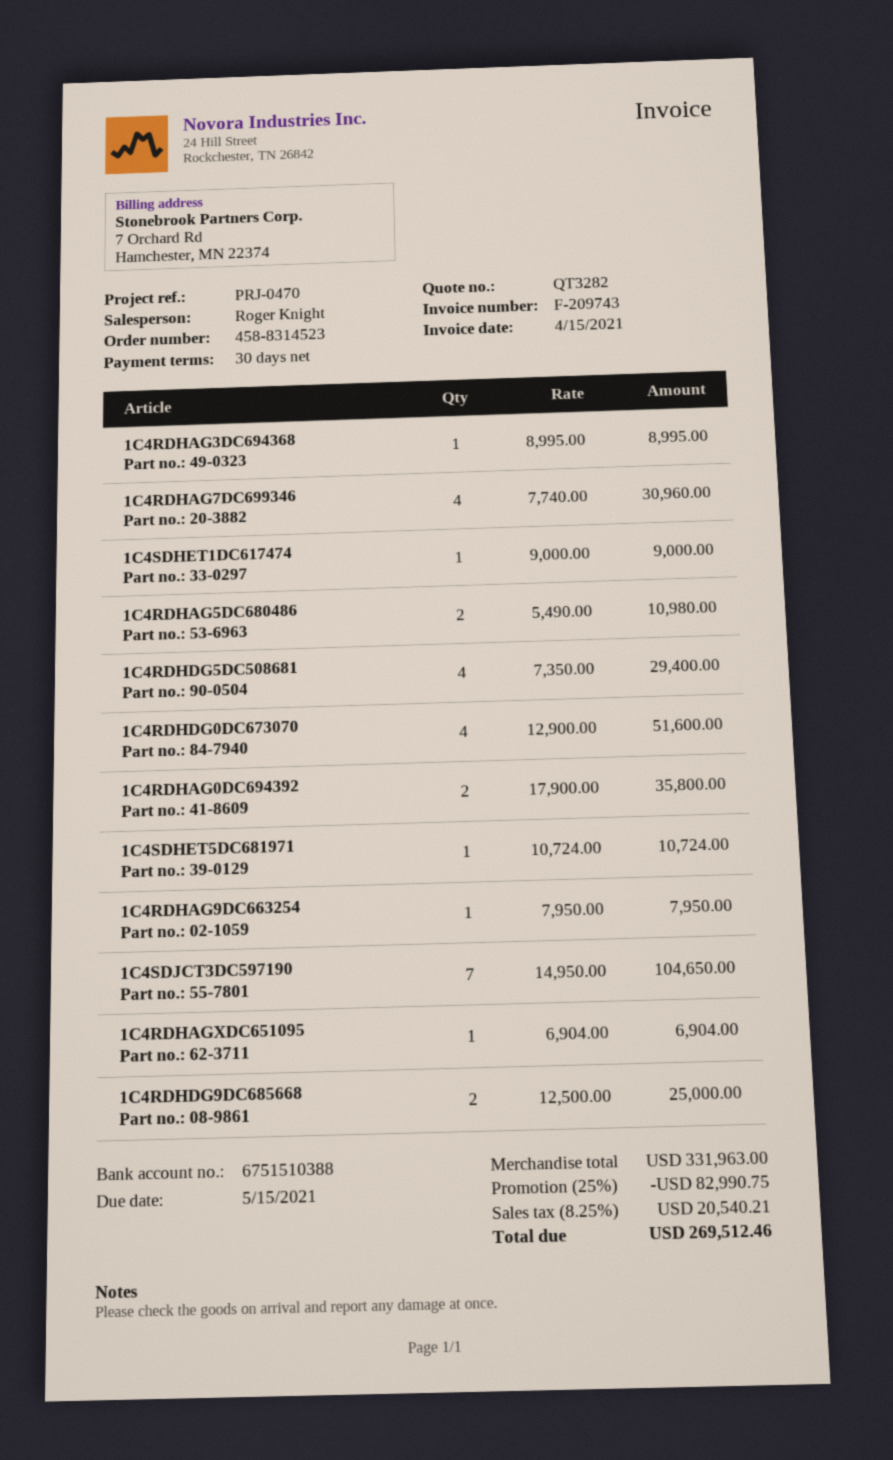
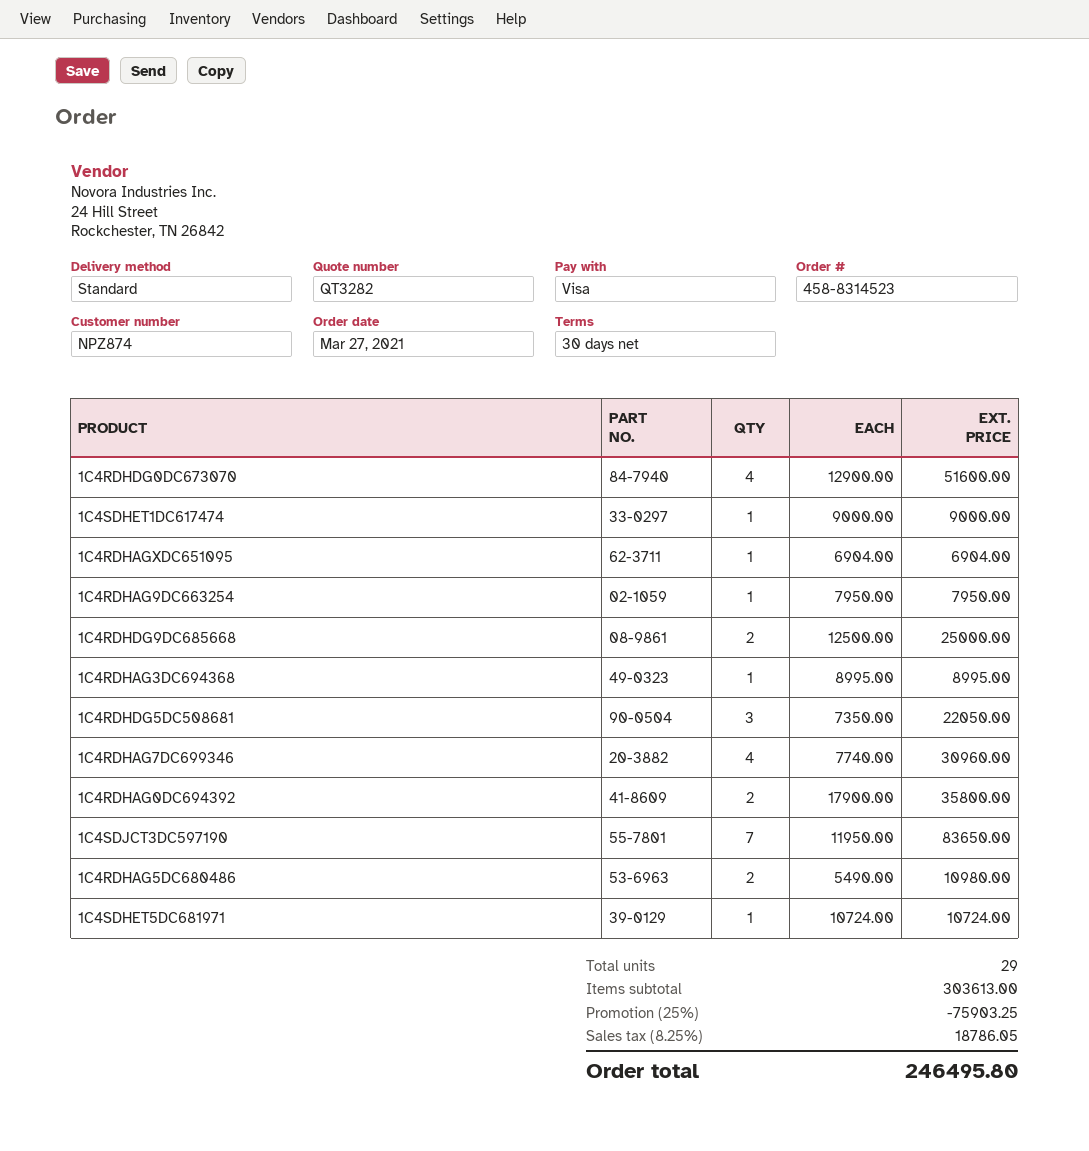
1C4RDHDG5DC508681: 4 x 7350.00 = 29400.00 -> 3 x 7350.00 = 22050.00
1C4SDJCT3DC597190: 7 x 14950.00 = 104650.00 -> 7 x 11950.00 = 83650.00
subtotal: 331963.00 -> 303613.00
discount: 25% = 82990.75 -> 25% = 75903.25
tax: 8.25% = 20540.21 -> 8.25% = 18786.05
total: 269512.46 -> 246495.80

